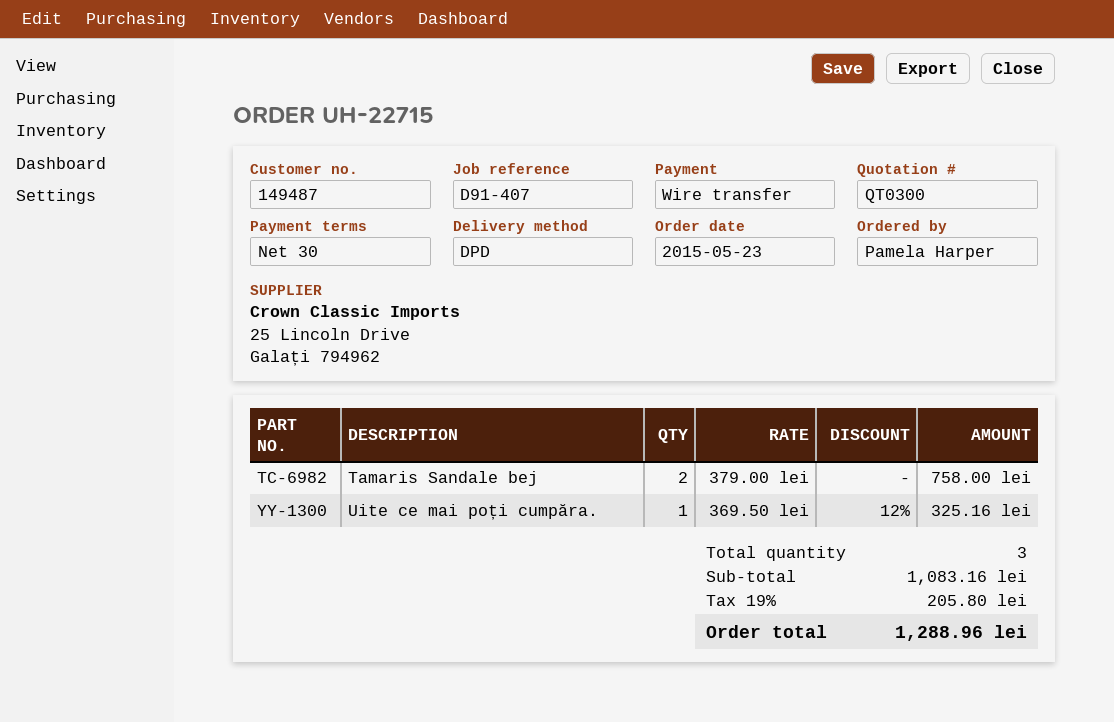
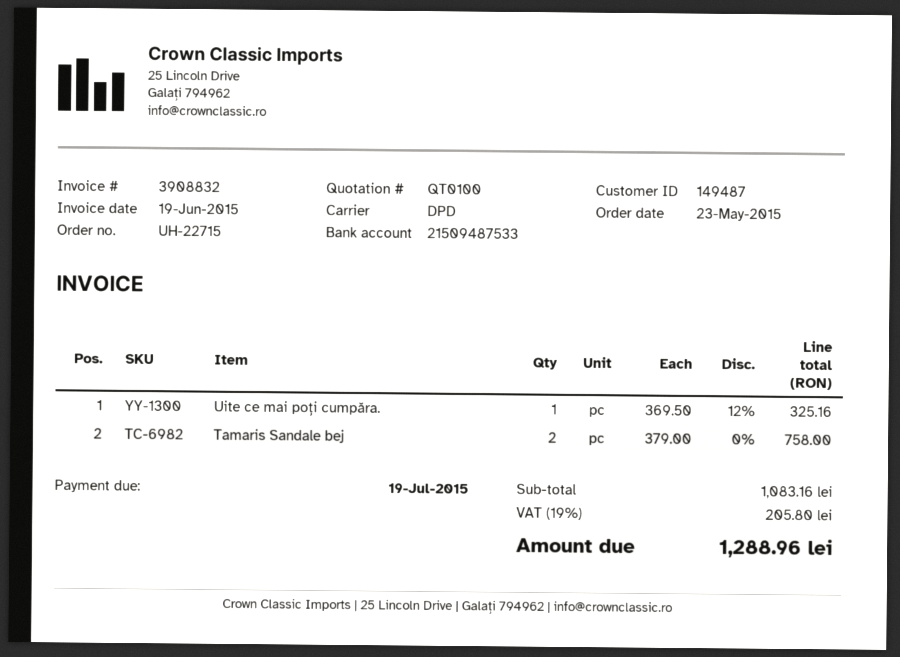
quote number: QT0300 -> QT0100

